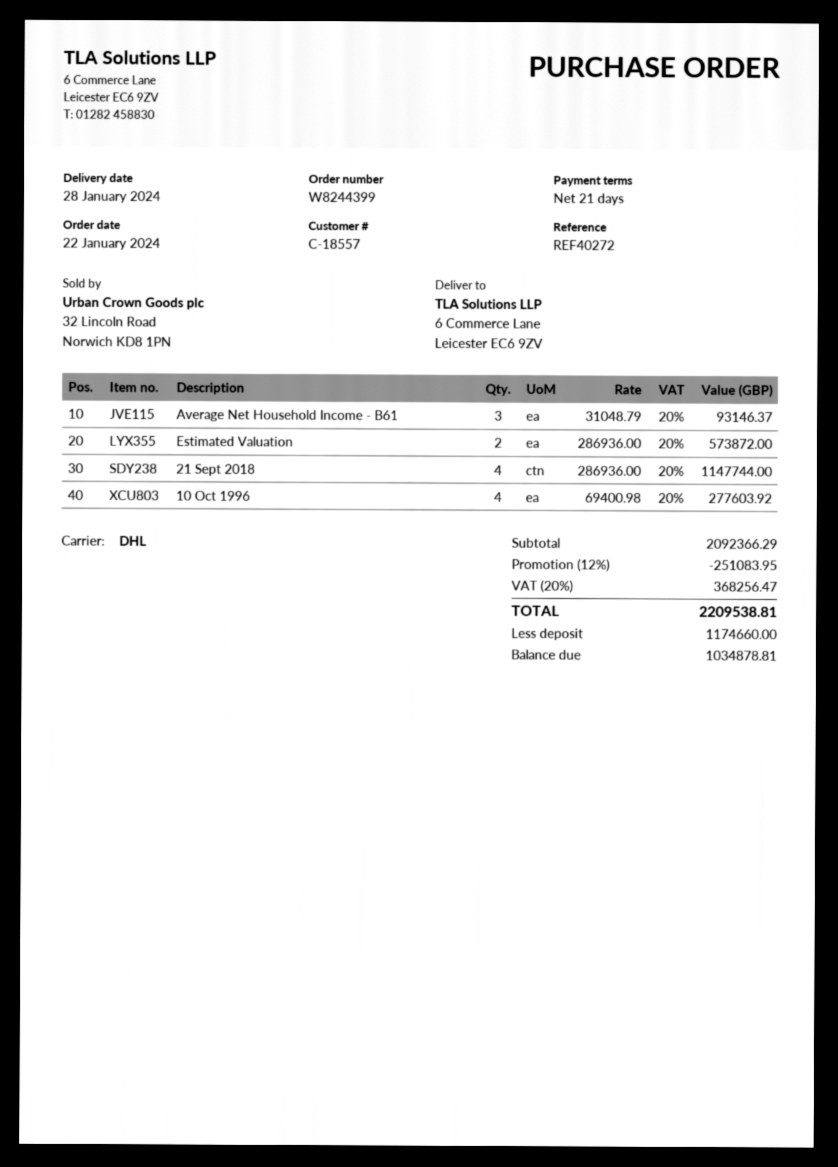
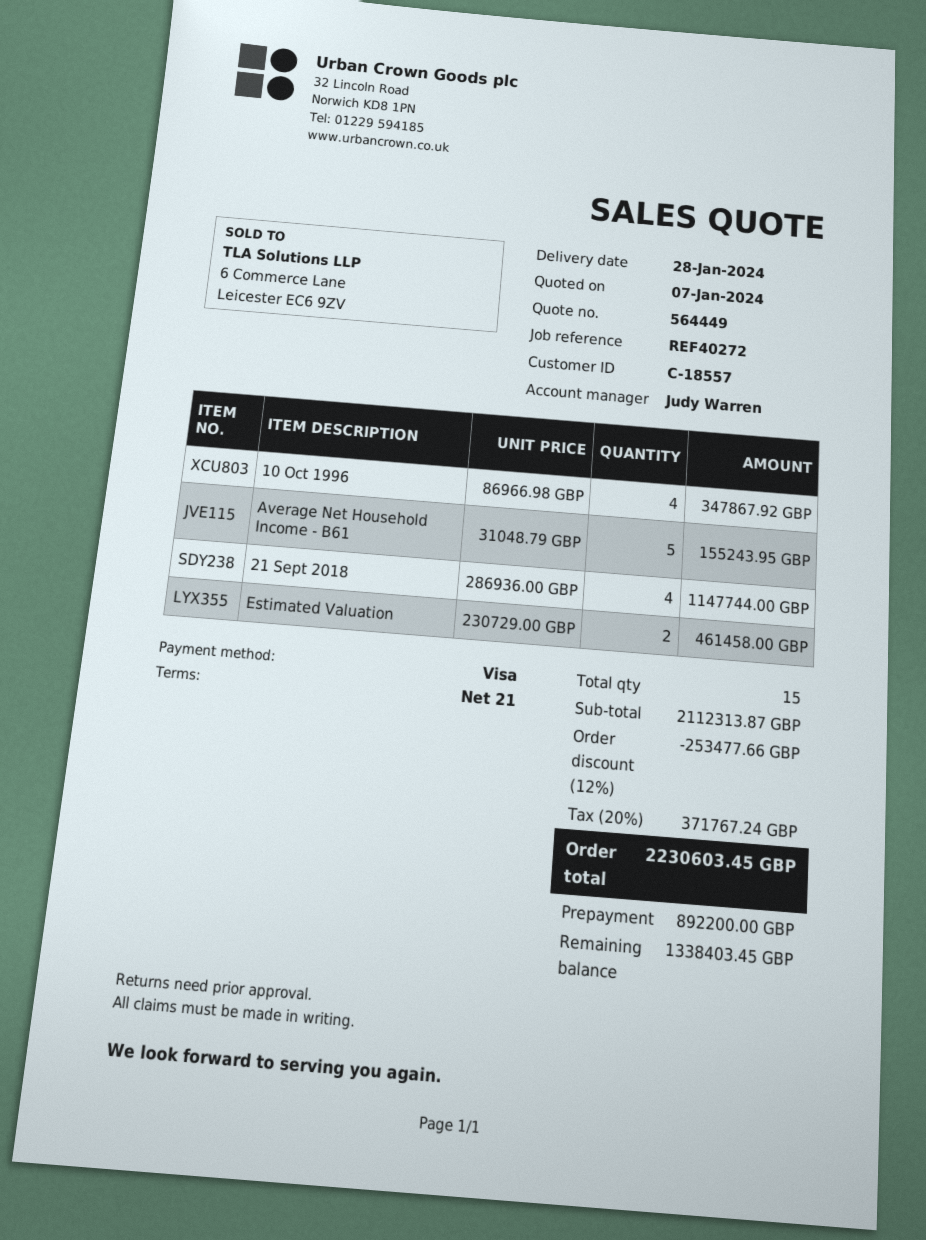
Average Net Household Income - B61: 3 x 31048.79 = 93146.37 -> 5 x 31048.79 = 155243.95
Estimated Valuation: 2 x 286936.00 = 573872.00 -> 2 x 230729.00 = 461458.00
10 Oct 1996: 4 x 69400.98 = 277603.92 -> 4 x 86966.98 = 347867.92
subtotal: 2092366.29 -> 2112313.87
discount: 12% = 251083.95 -> 12% = 253477.66
tax: 20% = 368256.47 -> 20% = 371767.24
total: 2209538.81 -> 2230603.45
deposit: 1174660.00 -> 892200.00
balance: 1034878.81 -> 1338403.45

